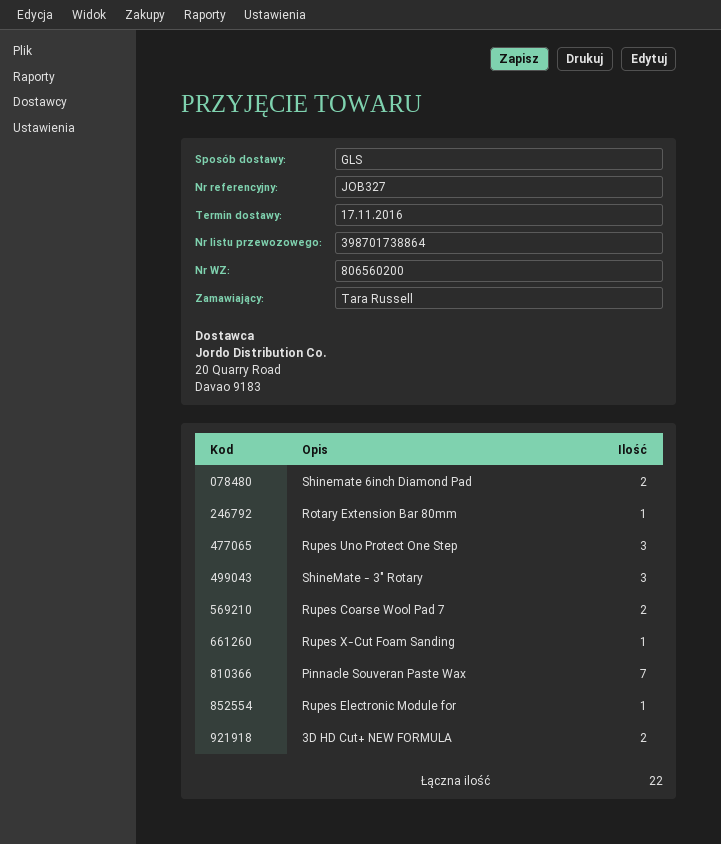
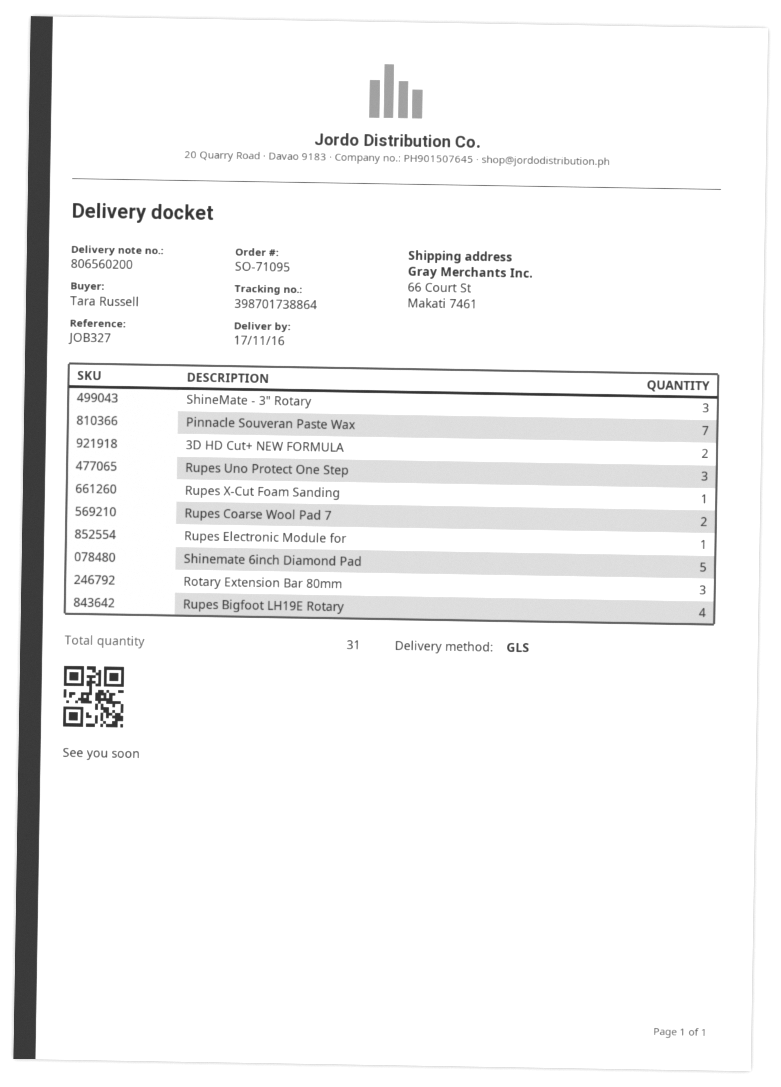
Shinemate 6inch Diamond Pad: 2 -> 5
Rotary Extension Bar 80mm: 1 -> 3
Rupes Bigfoot LH19E Rotary: none -> 4
total quantity: 22 -> 31

